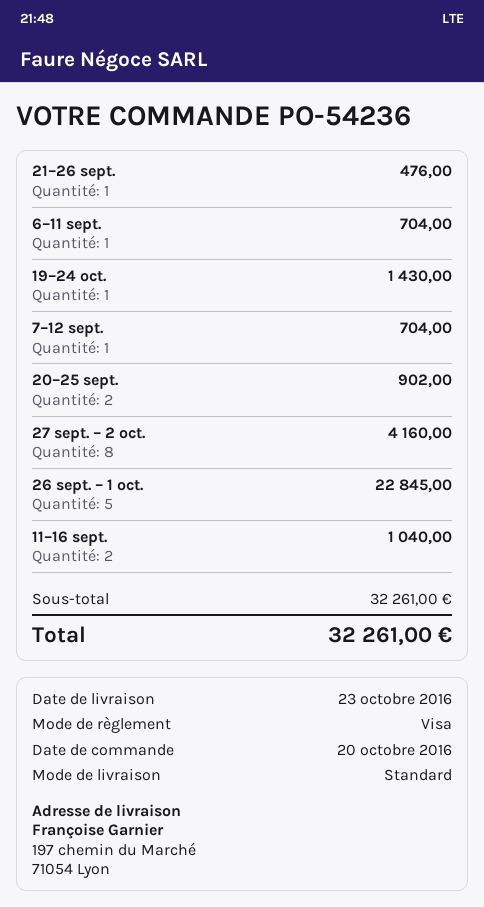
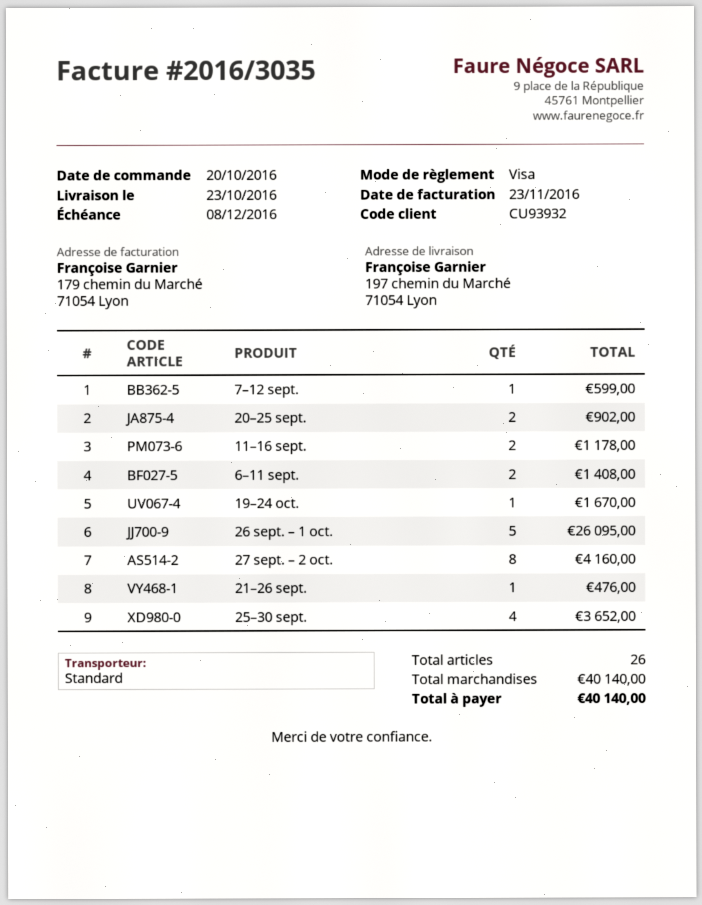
6–11 sept.: 1 for 704.00 -> 2 for 1408.00
19–24 oct.: 1 for 1430.00 -> 1 for 1670.00
7–12 sept.: 1 for 704.00 -> 1 for 599.00
26 sept. – 1 oct.: 5 for 22845.00 -> 5 for 26095.00
11–16 sept.: 2 for 1040.00 -> 2 for 1178.00
25–30 sept.: none -> 4 for 3652.00
subtotal: 32261.00 -> 40140.00
total: 32261.00 -> 40140.00

